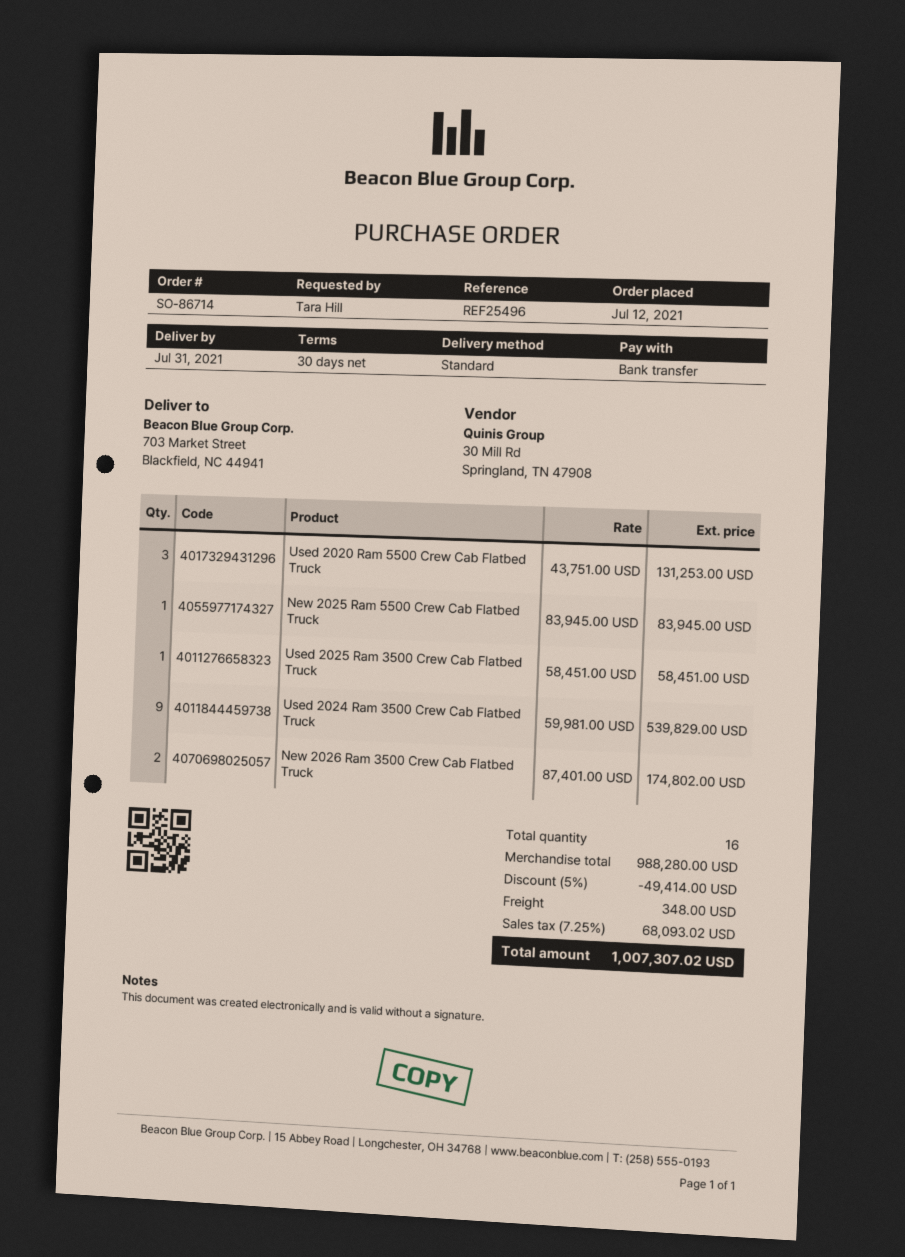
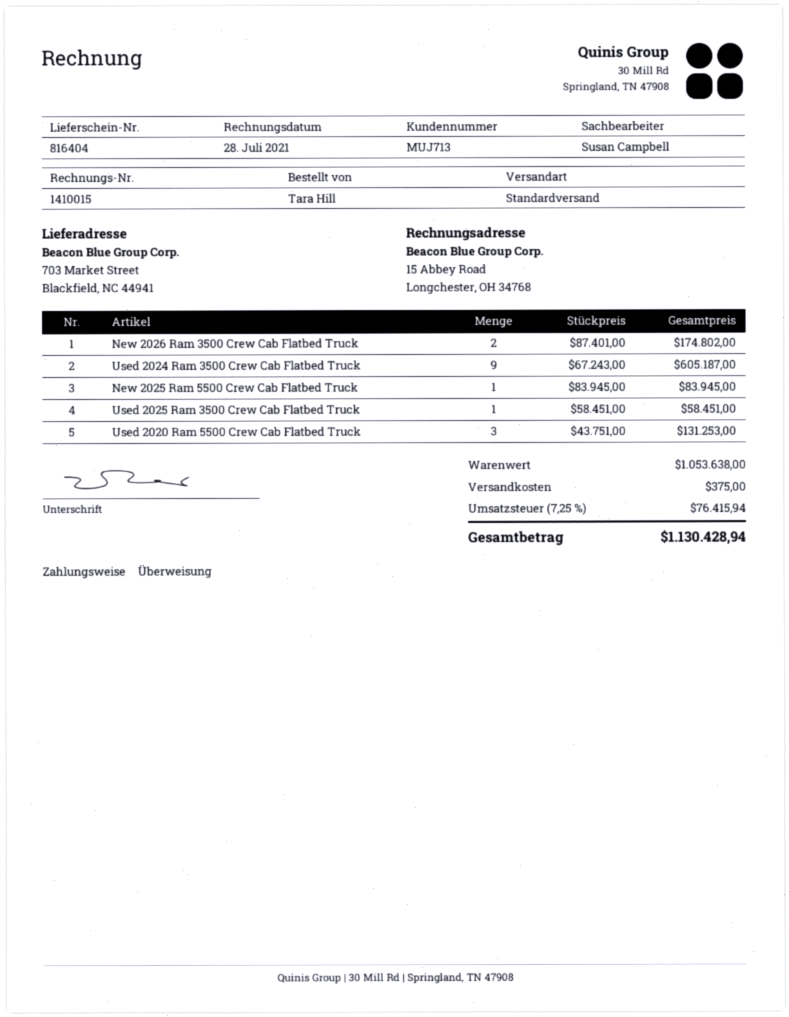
Used 2024 Ram 3500 Crew Cab Flatbed Truck: 9 x 59981.00 = 539829.00 -> 9 x 67243.00 = 605187.00
subtotal: 988280.00 -> 1053638.00
discount: 5% = 49414.00 -> none
shipping: 348.00 -> 375.00
tax: 7.25% = 68093.02 -> 7.25% = 76415.94
total: 1007307.02 -> 1130428.94

